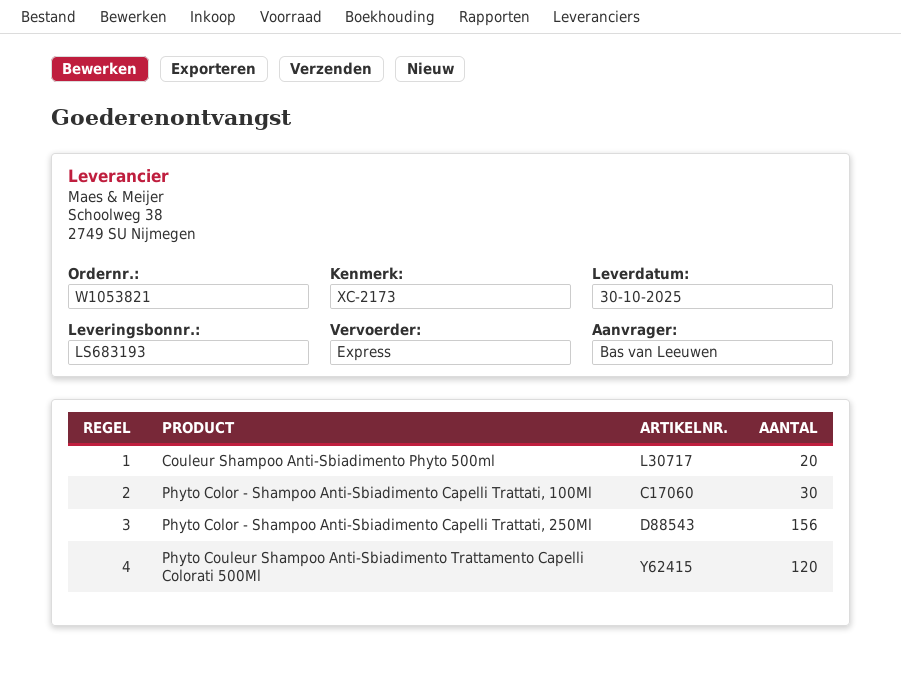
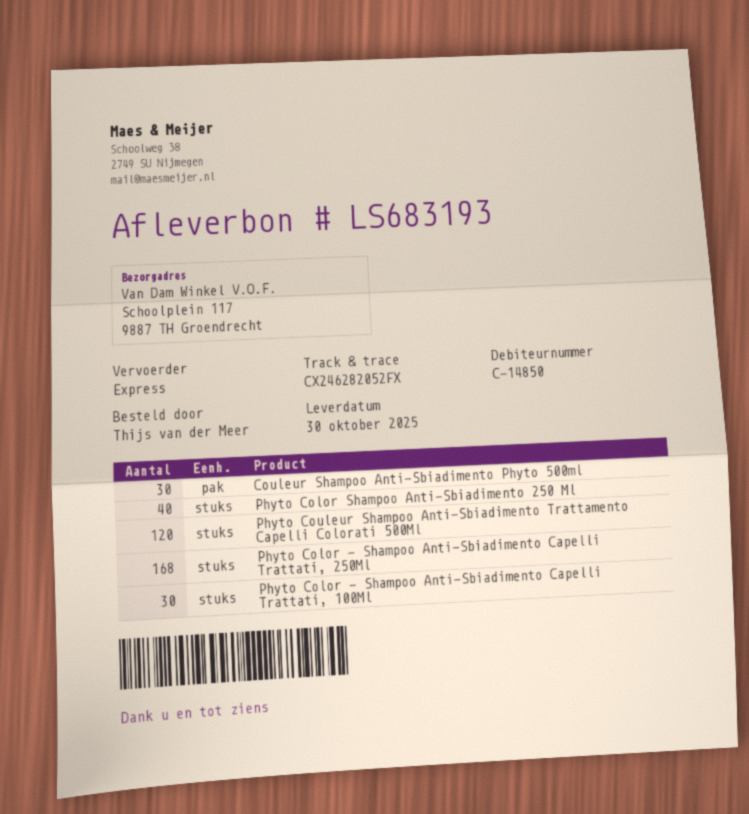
ordered by: Bas van Leeuwen -> Thijs van der Meer
Couleur Shampoo Anti-Sbiadimento Phyto 500ml: 20 -> 30
Phyto Color - Shampoo Anti-Sbiadimento Capelli Trattati, 250Ml: 156 -> 168
Phyto Color Shampoo Anti-Sbiadimento 250 Ml: none -> 40

